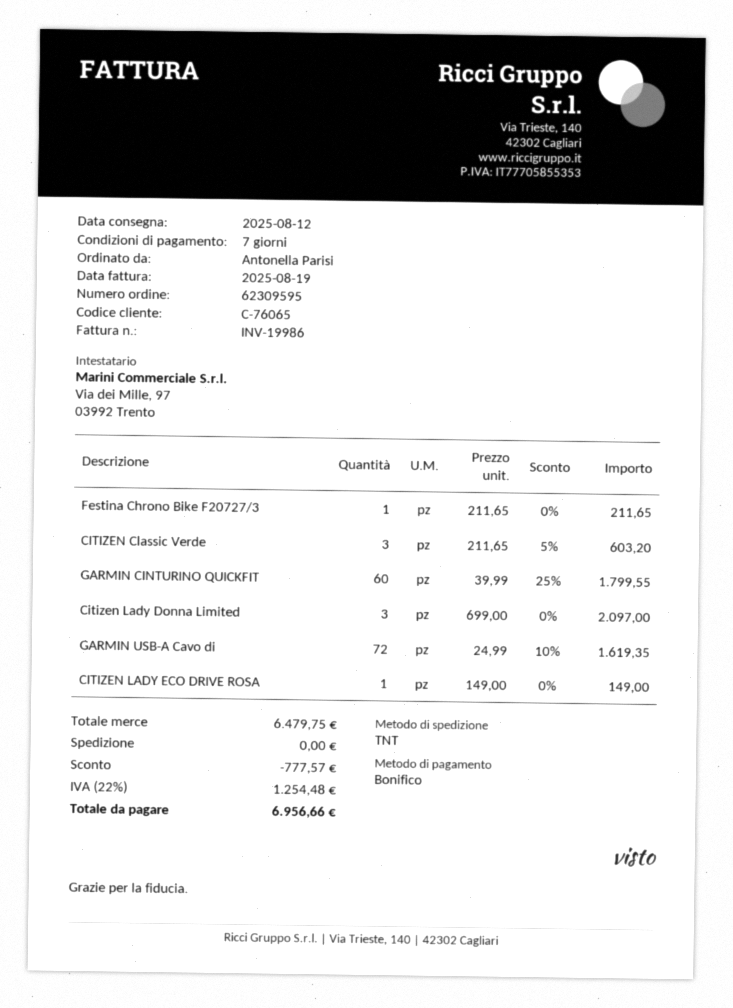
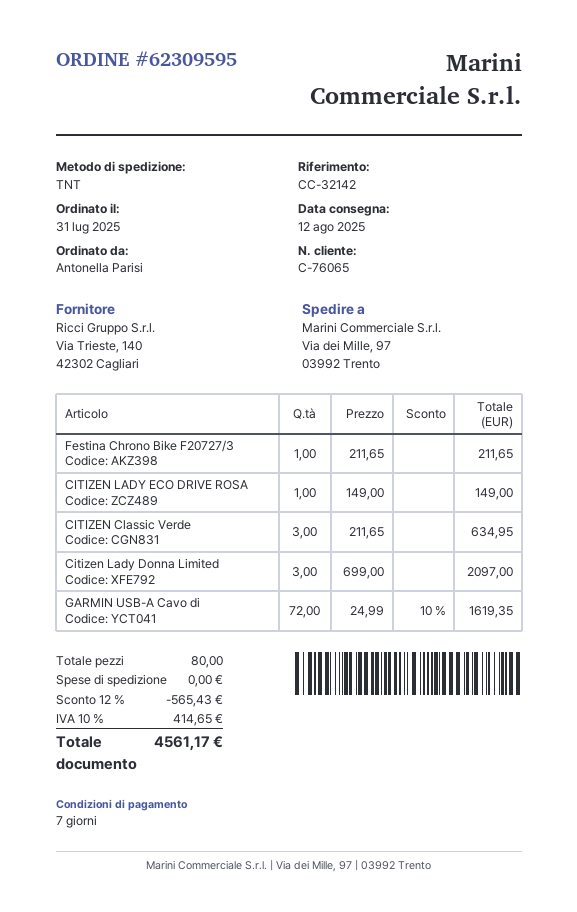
CITIZEN Classic Verde: 3 x 211.65 - 5% = 603.20 -> 3 x 211.65 = 634.95
GARMIN CINTURINO QUICKFIT: 60 x 39.99 - 25% = 1799.55 -> none
discount: 777.57 -> 565.43
tax: 22% = 1254.48 -> 10% = 414.65
total: 6956.66 -> 4561.17

